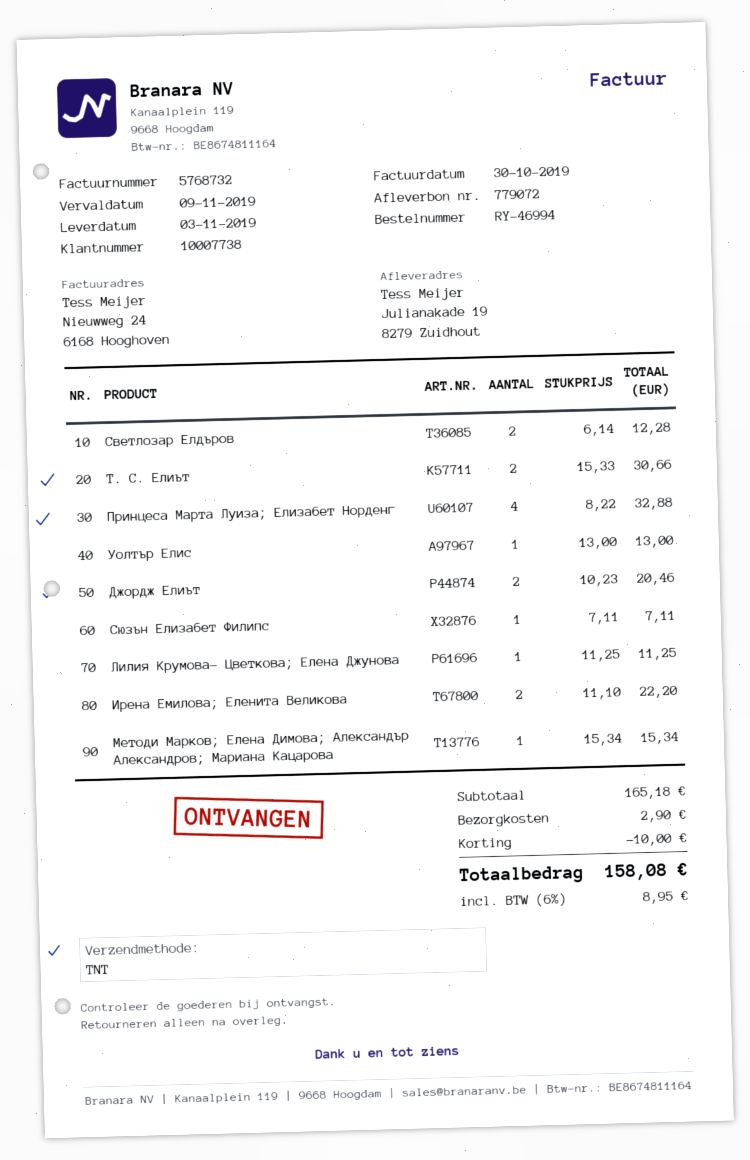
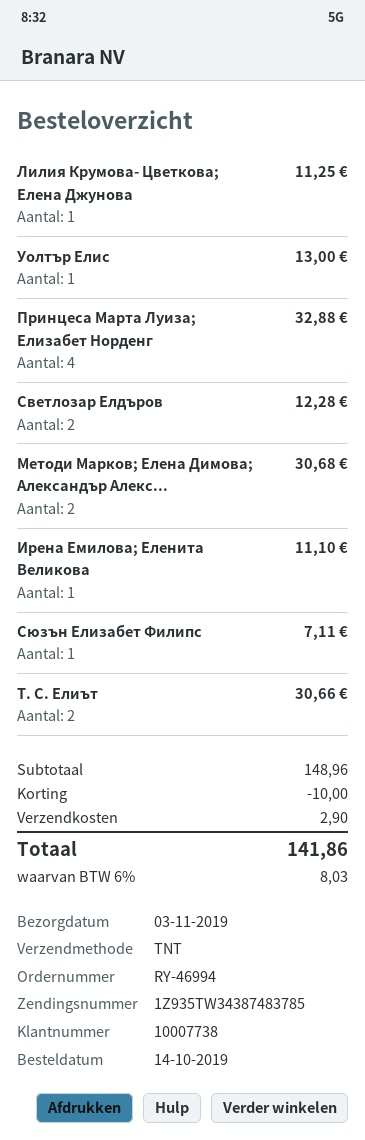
Джордж Елиът: 2 for 20.46 -> none
Ирена Емилова; Еленита Великова: 2 for 22.20 -> 1 for 11.10
Методи Марков; Елена Димова; Александър Александров; Мариана Кацарова: 1 for 15.34 -> 2 for 30.68
subtotal: 165.18 -> 148.96
tax: 6% = 8.95 -> 6% = 8.03
total: 158.08 -> 141.86

